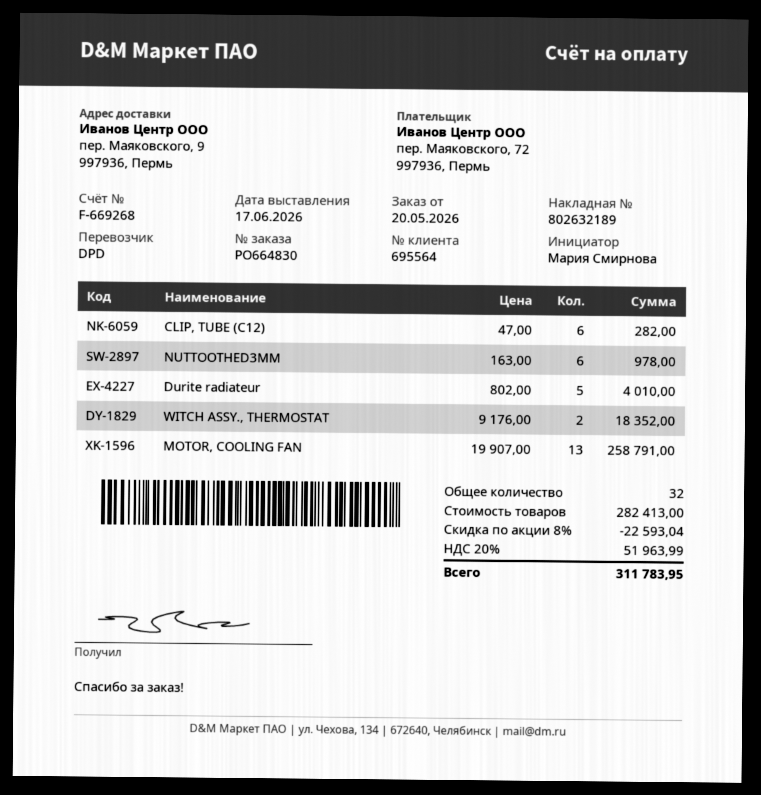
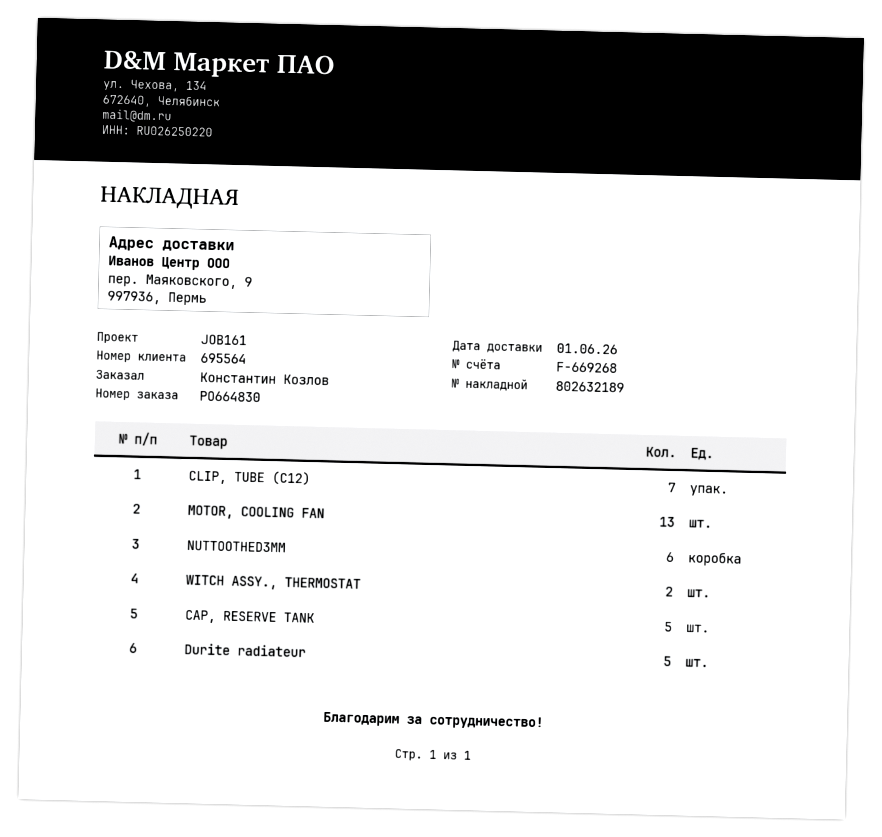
ordered by: Мария Смирнова -> Константин Козлов
CLIP, TUBE (C12): 6 -> 7
CAP, RESERVE TANK: none -> 5

